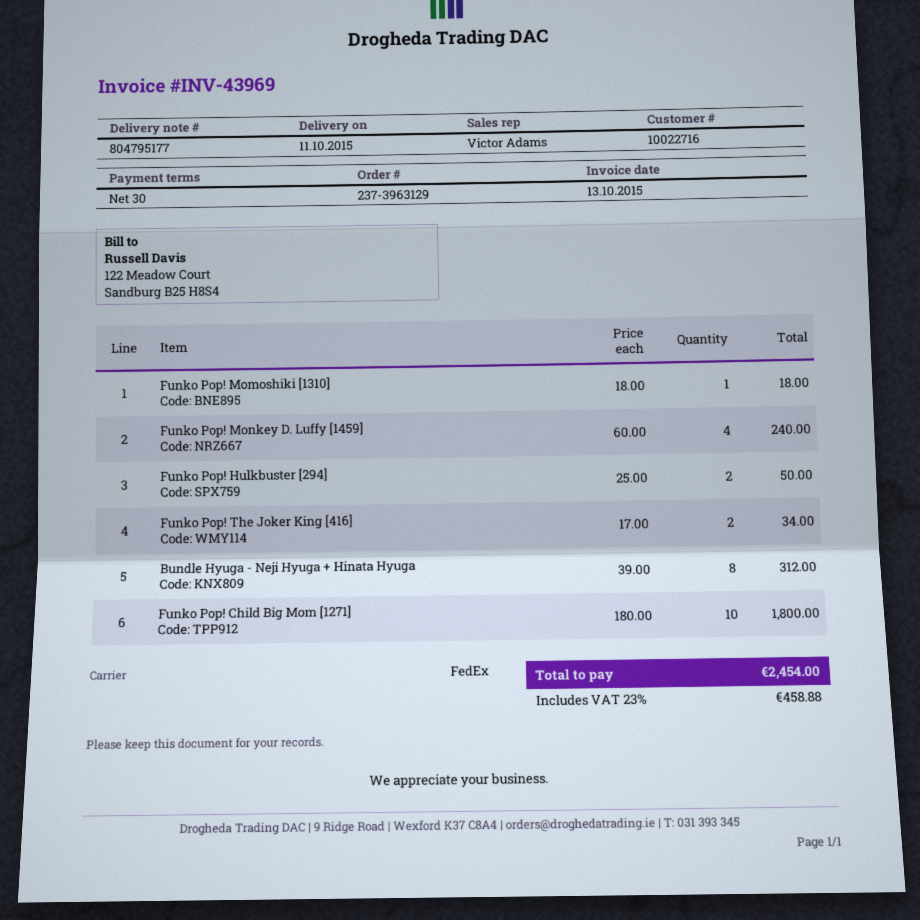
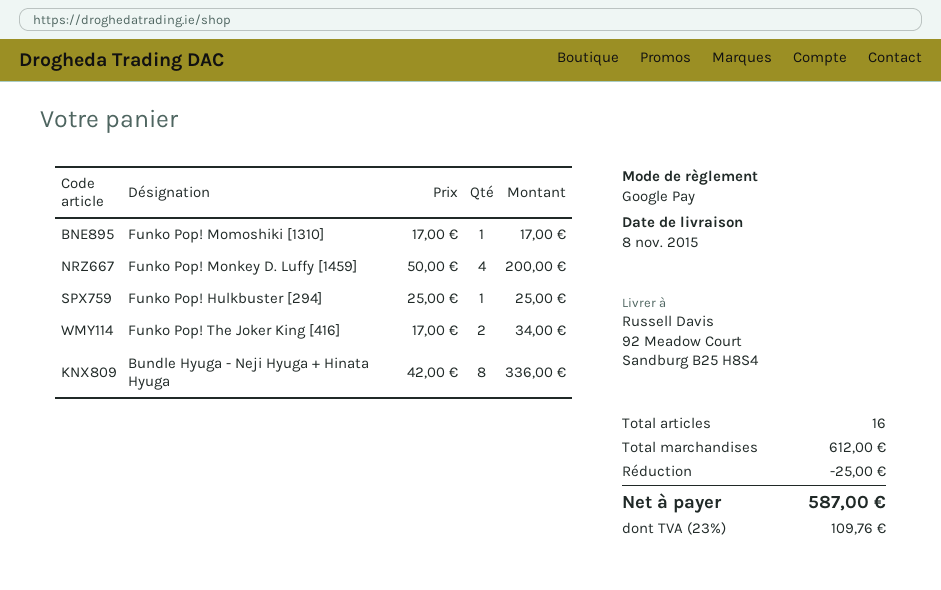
delivery date: 2015-10-11 -> 2015-11-08
Funko Pop! Momoshiki [1310]: 1 x 18.00 = 18.00 -> 1 x 17.00 = 17.00
Funko Pop! Monkey D. Luffy [1459]: 4 x 60.00 = 240.00 -> 4 x 50.00 = 200.00
Funko Pop! Hulkbuster [294]: 2 x 25.00 = 50.00 -> 1 x 25.00 = 25.00
Bundle Hyuga - Neji Hyuga + Hinata Hyuga: 8 x 39.00 = 312.00 -> 8 x 42.00 = 336.00
Funko Pop! Child Big Mom [1271]: 10 x 180.00 = 1800.00 -> none
discount: none -> 25.00
tax: 23% = 458.88 -> 23% = 109.76
total: 2454.00 -> 587.00

